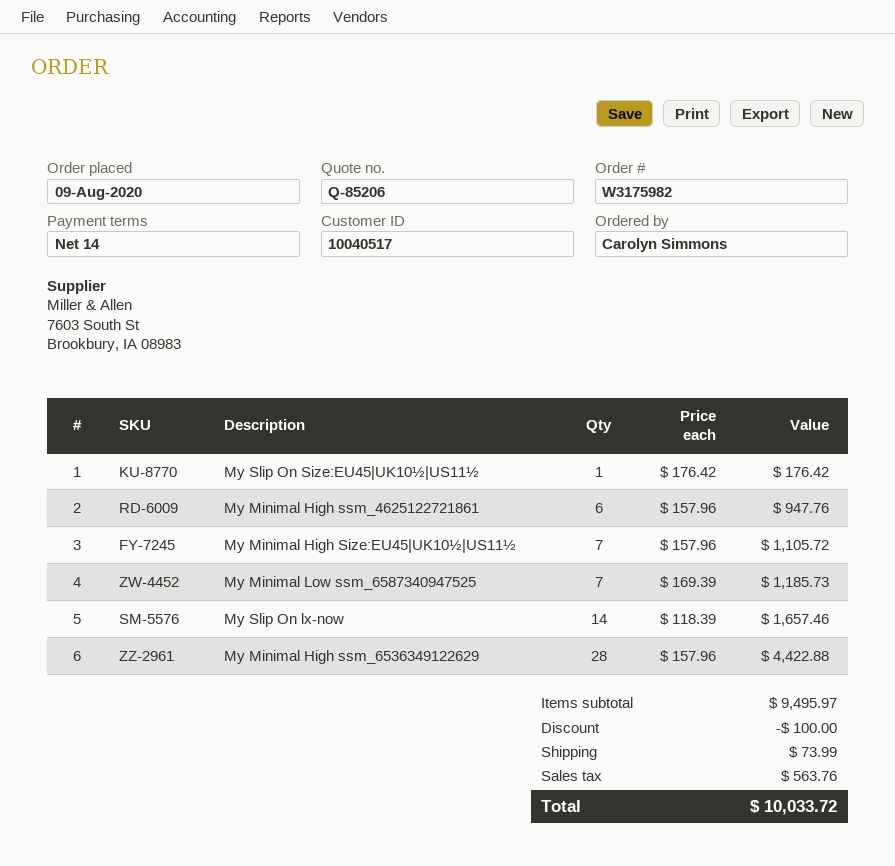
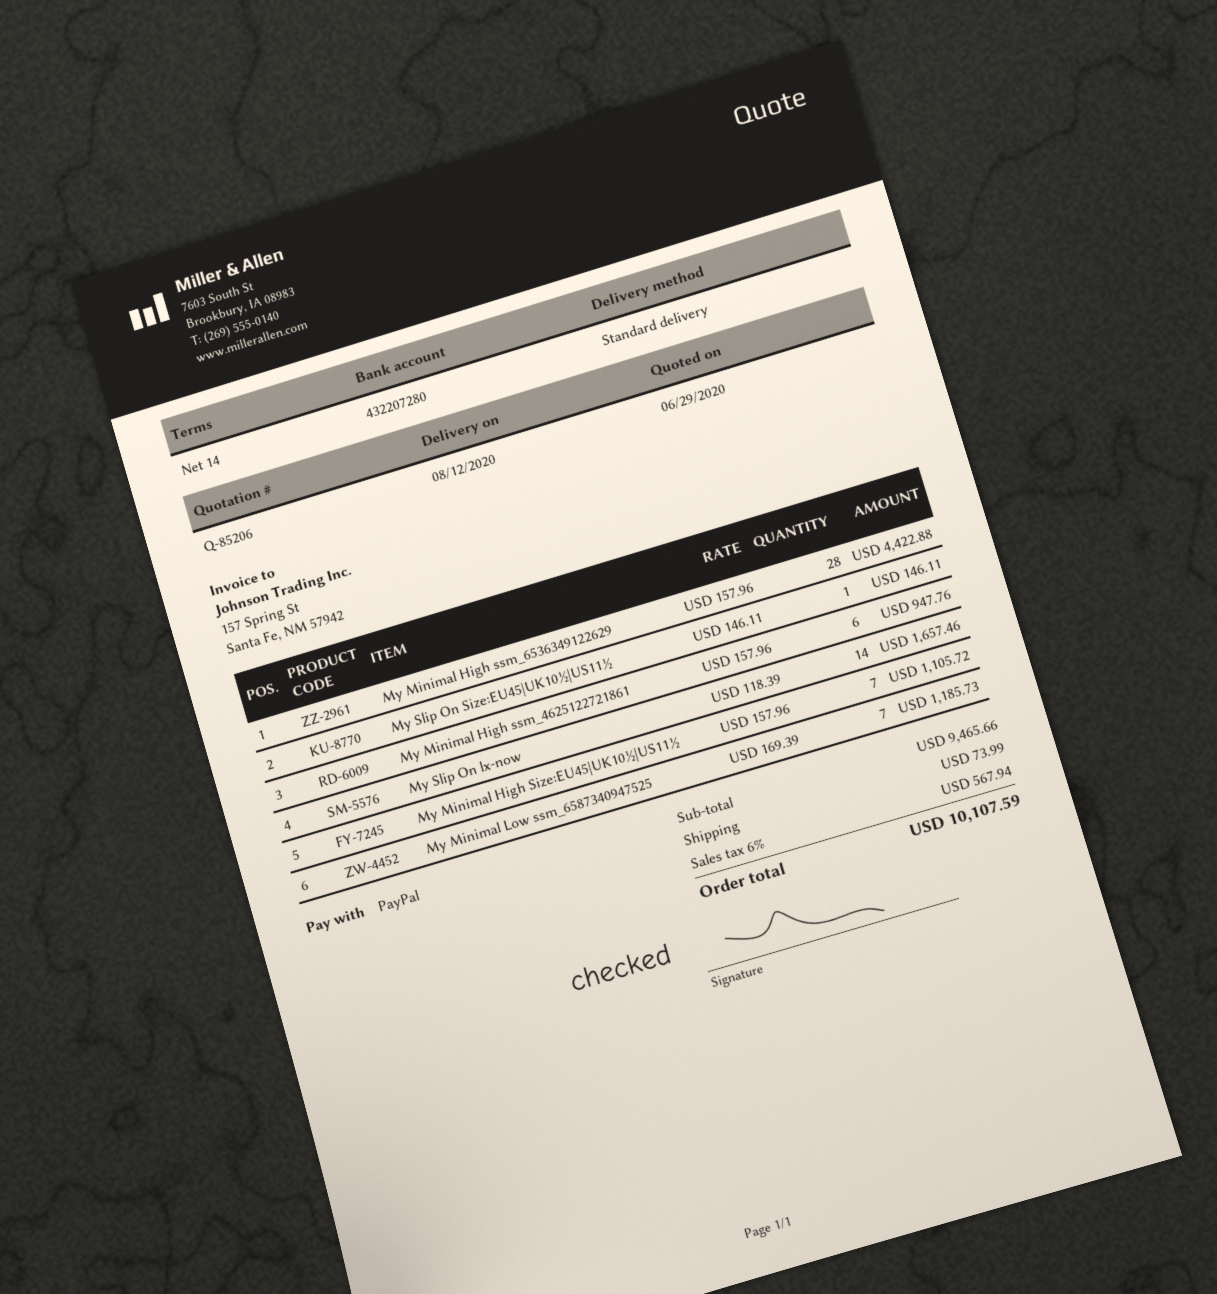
My Slip On Size:EU45|UK10½|US11½: 1 x 176.42 = 176.42 -> 1 x 146.11 = 146.11
subtotal: 9495.97 -> 9465.66
discount: 100.00 -> none
tax: 563.76 -> 567.94
total: 10033.72 -> 10107.59

